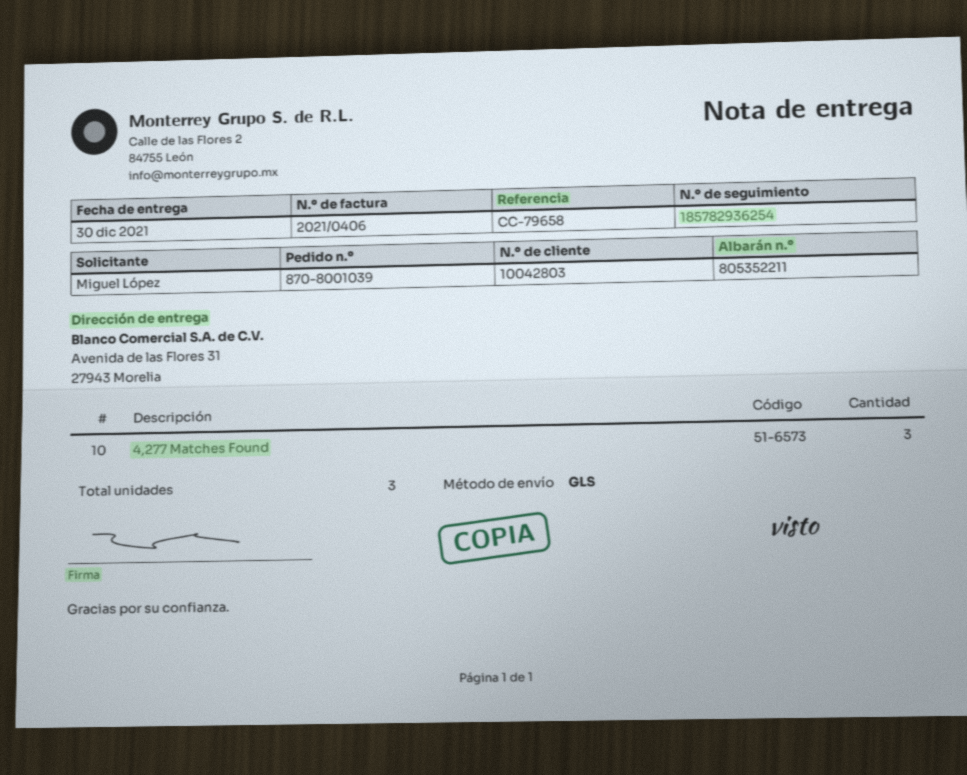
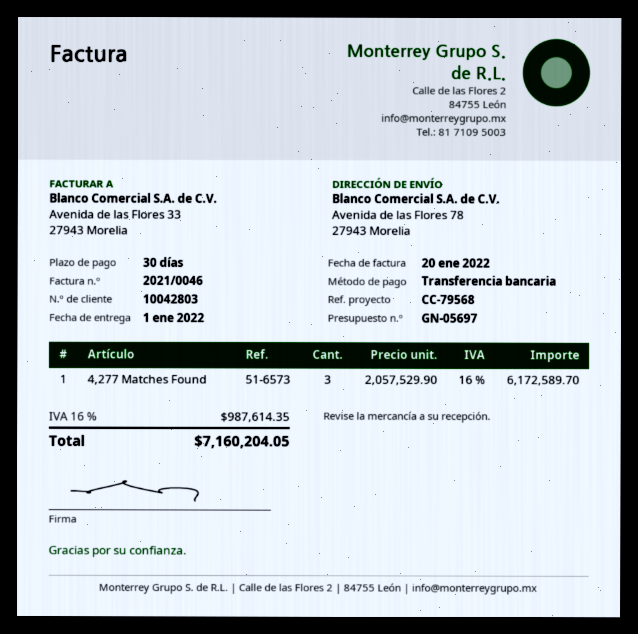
delivery date: 2021-12-30 -> 2022-01-01
invoice number: 2021/0406 -> 2021/0046
reference: CC-79658 -> CC-79568
ship to: Avenida de las Flores 31, 27943 Morelia -> Avenida de las Flores 78, 27943 Morelia

